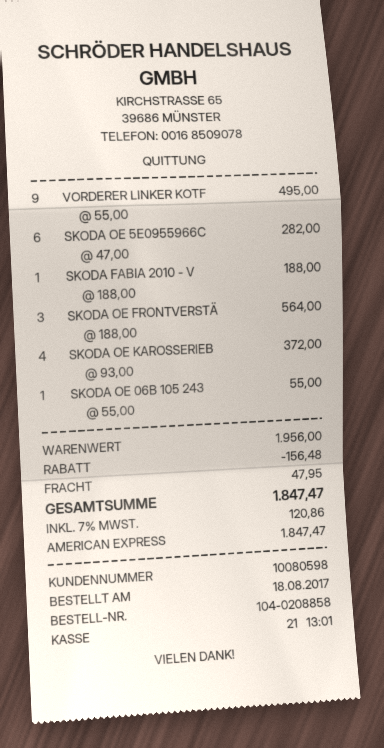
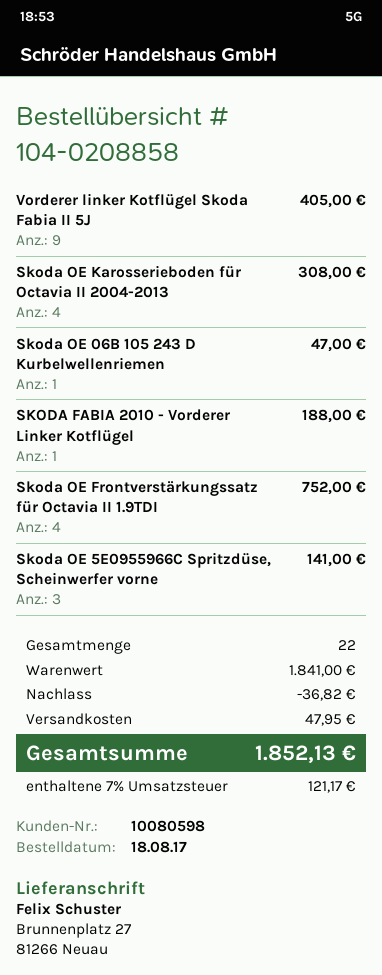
VORDERER LINKER KOTF: 9 for 495.00 -> 9 for 405.00
SKODA OE 5E0955966C: 6 for 282.00 -> 3 for 141.00
SKODA OE FRONTVERSTÄ: 3 for 564.00 -> 4 for 752.00
SKODA OE KAROSSERIEB: 4 for 372.00 -> 4 for 308.00
SKODA OE 06B 105 243: 1 for 55.00 -> 1 for 47.00
subtotal: 1956.00 -> 1841.00
discount: 156.48 -> 36.82
tax: 7% = 120.86 -> 7% = 121.17
total: 1847.47 -> 1852.13

